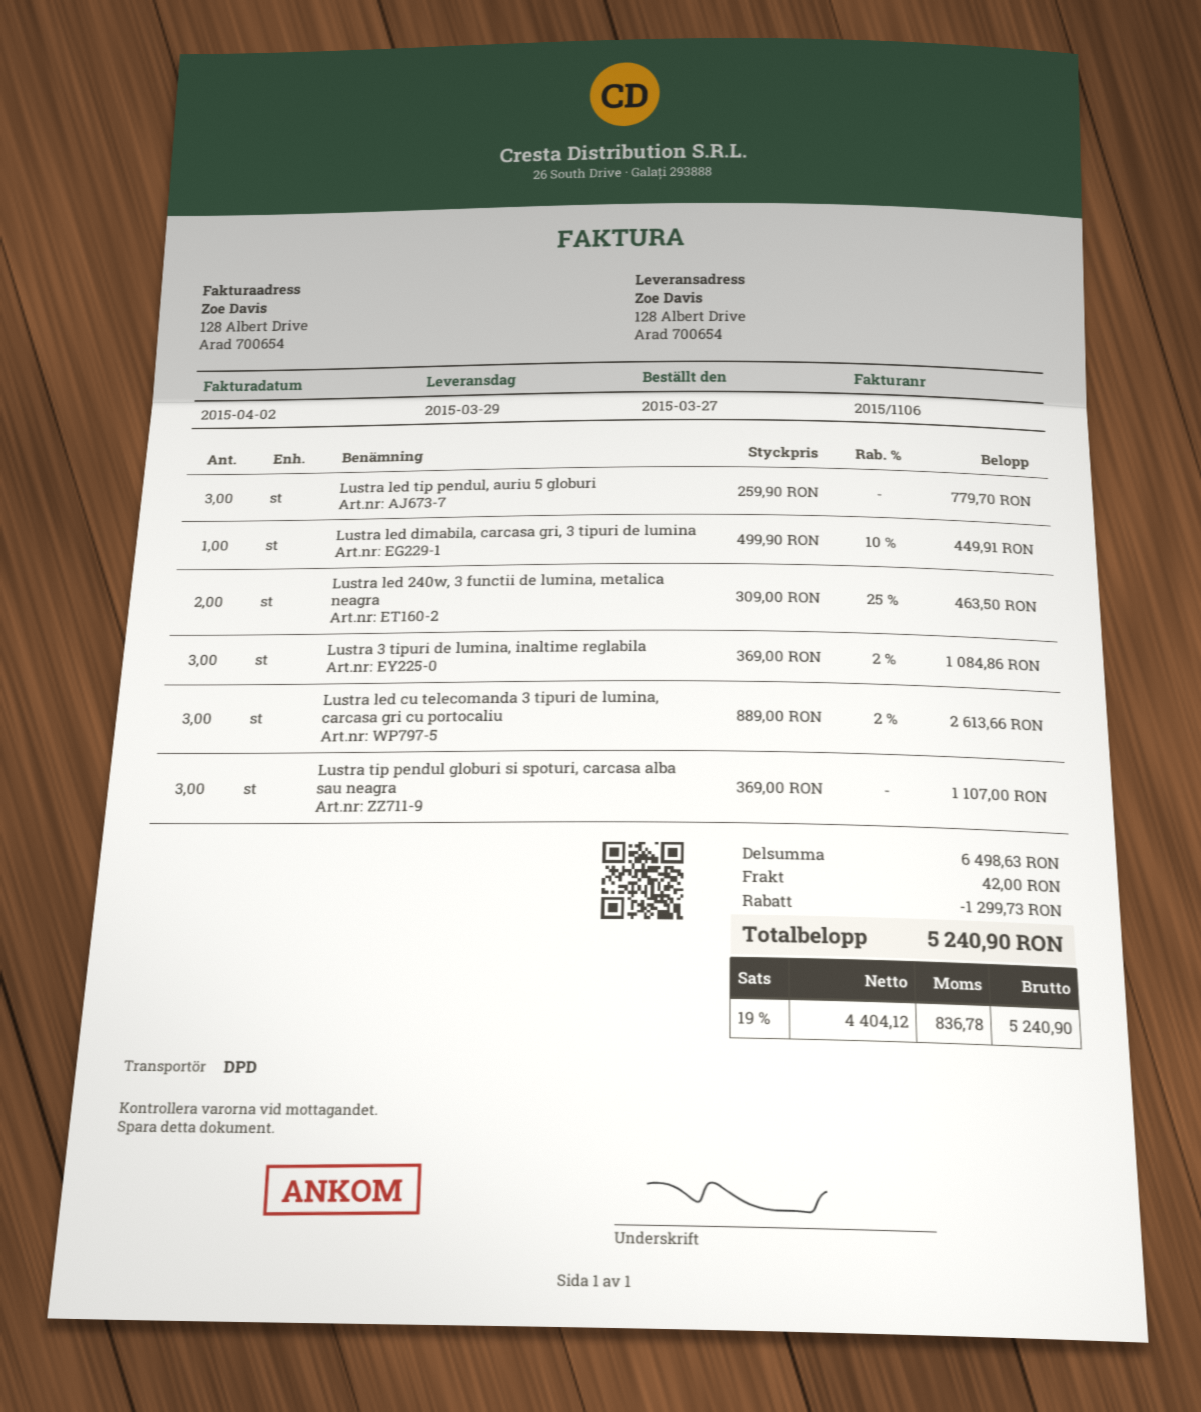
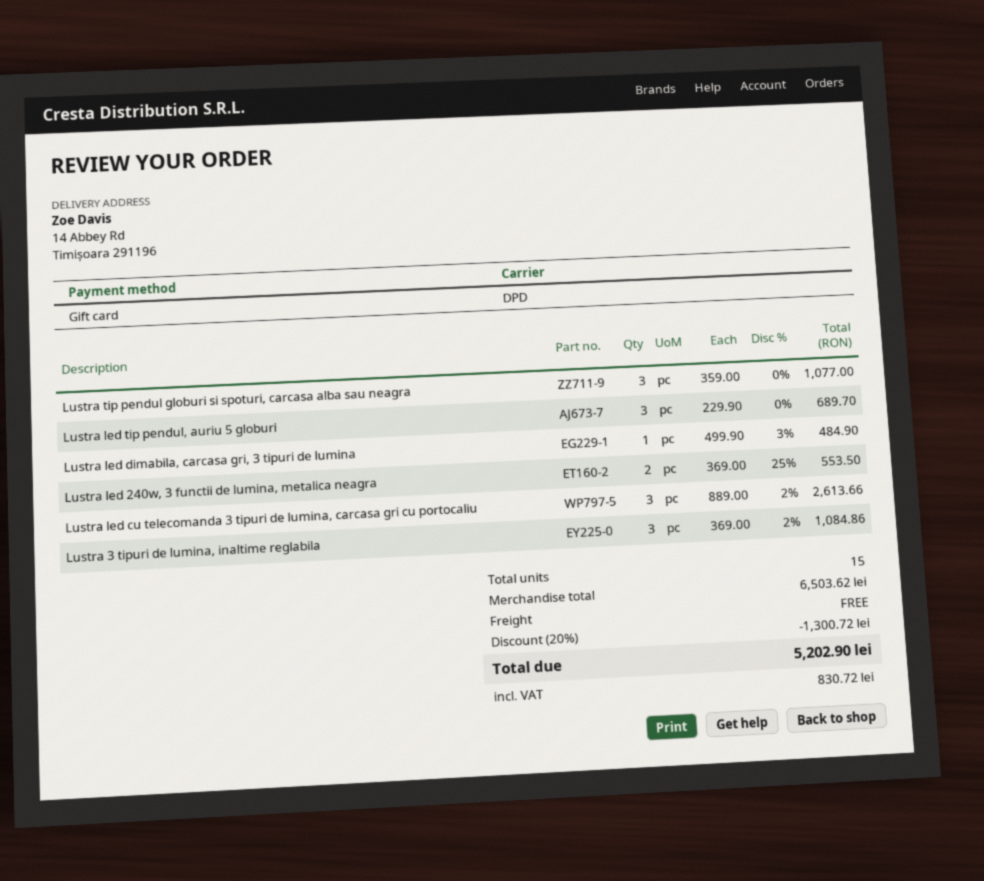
ship to: 128 Albert Drive, Arad 700654 -> 14 Abbey Rd, Timișoara 291196
Lustra led tip pendul, auriu 5 globuri: 3 x 259.90 = 779.70 -> 3 x 229.90 = 689.70
Lustra led dimabila, carcasa gri, 3 tipuri de lumina: 1 x 499.90 - 10% = 449.91 -> 1 x 499.90 - 3% = 484.90
Lustra led 240w, 3 functii de lumina, metalica neagra: 2 x 309.00 - 25% = 463.50 -> 2 x 369.00 - 25% = 553.50
Lustra tip pendul globuri si spoturi, carcasa alba sau neagra: 3 x 369.00 = 1107.00 -> 3 x 359.00 = 1077.00
subtotal: 6498.63 -> 6503.62
discount: 1299.73 -> 1300.72
shipping: 42.00 -> 0.00
tax: 836.78 -> 830.72
total: 5240.90 -> 5202.90

